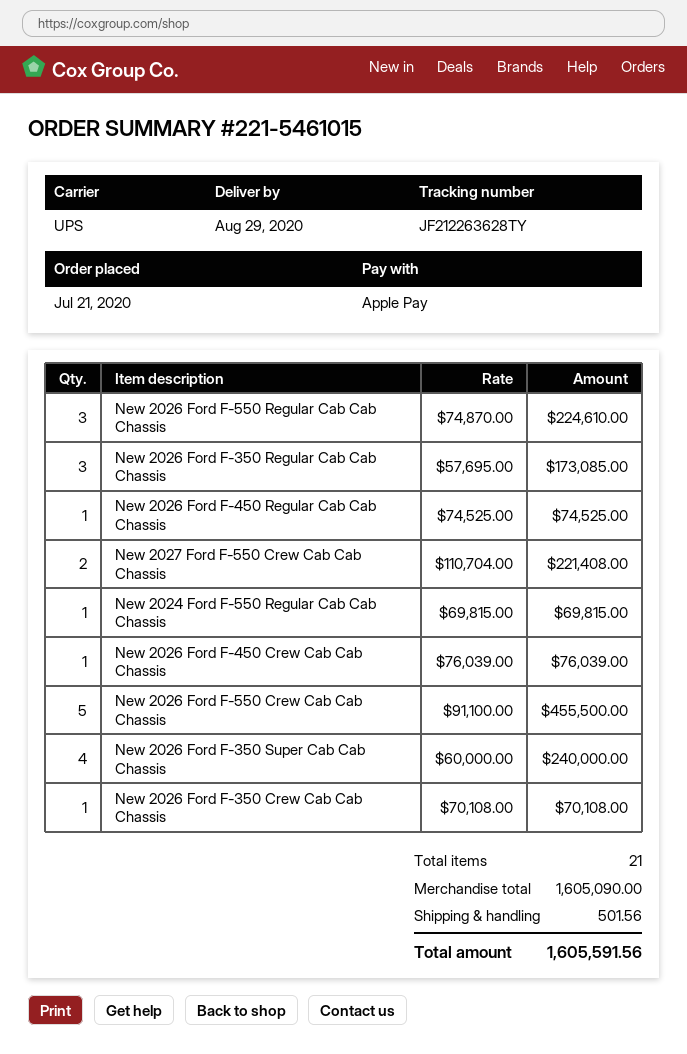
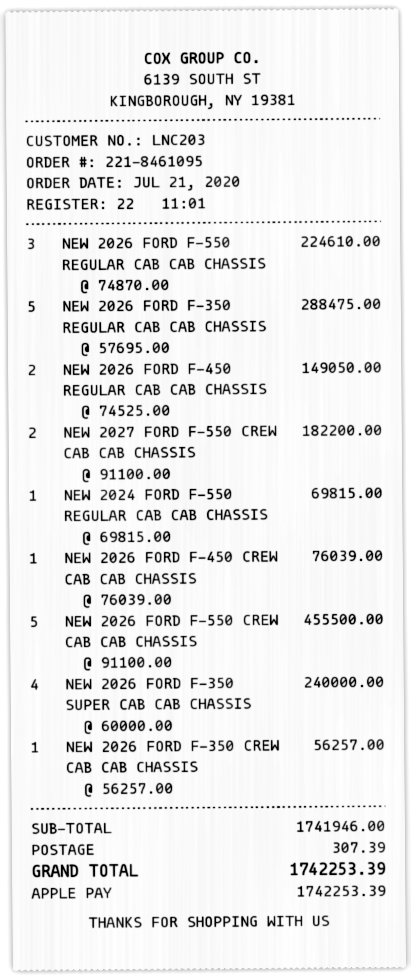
order number: 221-5461015 -> 221-8461095
New 2026 Ford F-350 Regular Cab Cab Chassis: 3 x 57695.00 = 173085.00 -> 5 x 57695.00 = 288475.00
New 2026 Ford F-450 Regular Cab Cab Chassis: 1 x 74525.00 = 74525.00 -> 2 x 74525.00 = 149050.00
New 2027 Ford F-550 Crew Cab Cab Chassis: 2 x 110704.00 = 221408.00 -> 2 x 91100.00 = 182200.00
New 2026 Ford F-350 Crew Cab Cab Chassis: 1 x 70108.00 = 70108.00 -> 1 x 56257.00 = 56257.00
subtotal: 1605090.00 -> 1741946.00
shipping: 501.56 -> 307.39
total: 1605591.56 -> 1742253.39

